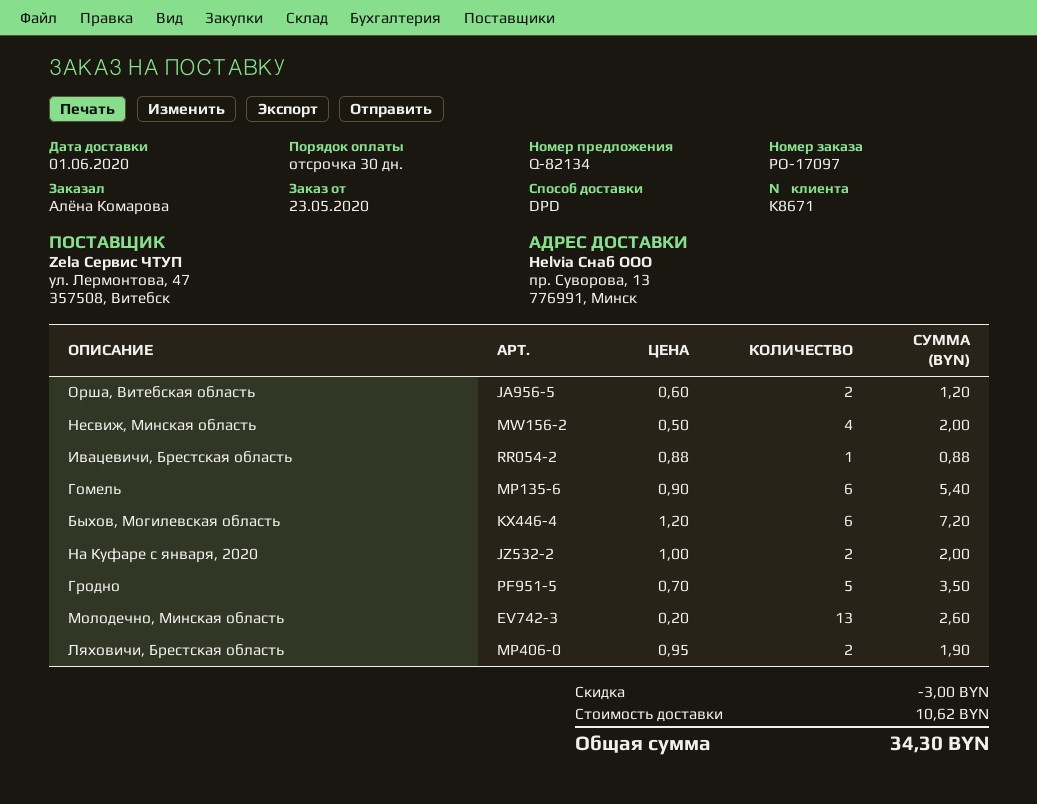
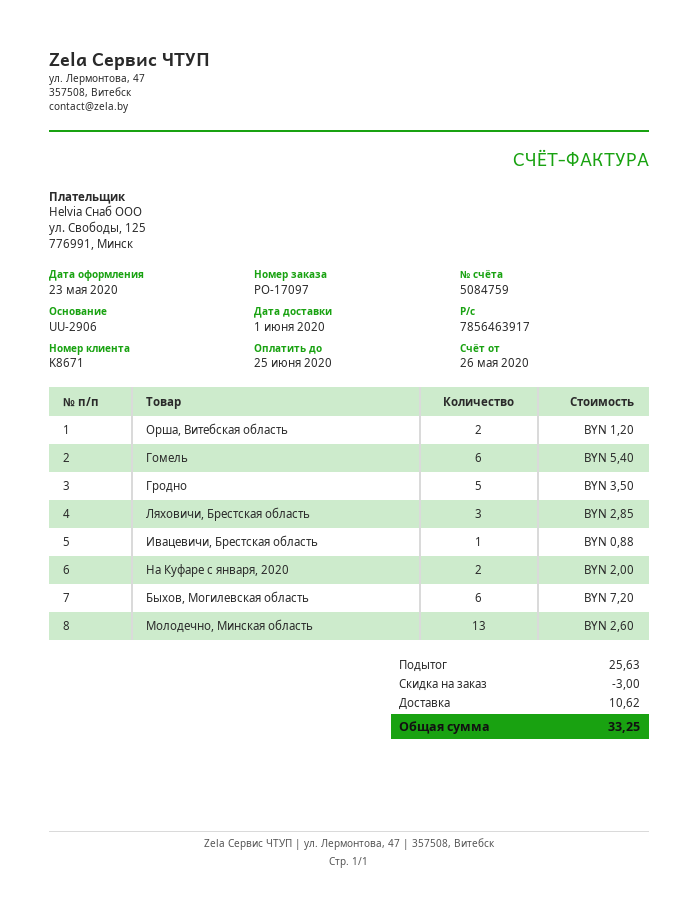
Несвиж, Минская область: 4 for 2.00 -> none
Ляховичи, Брестская область: 2 for 1.90 -> 3 for 2.85
total: 34.30 -> 33.25

